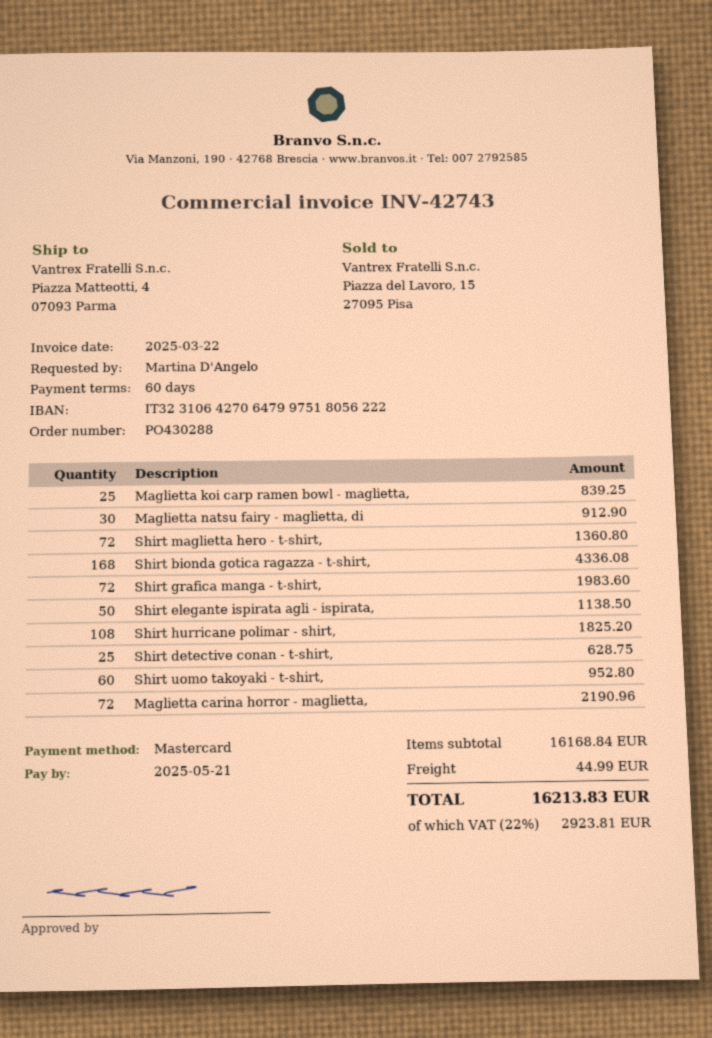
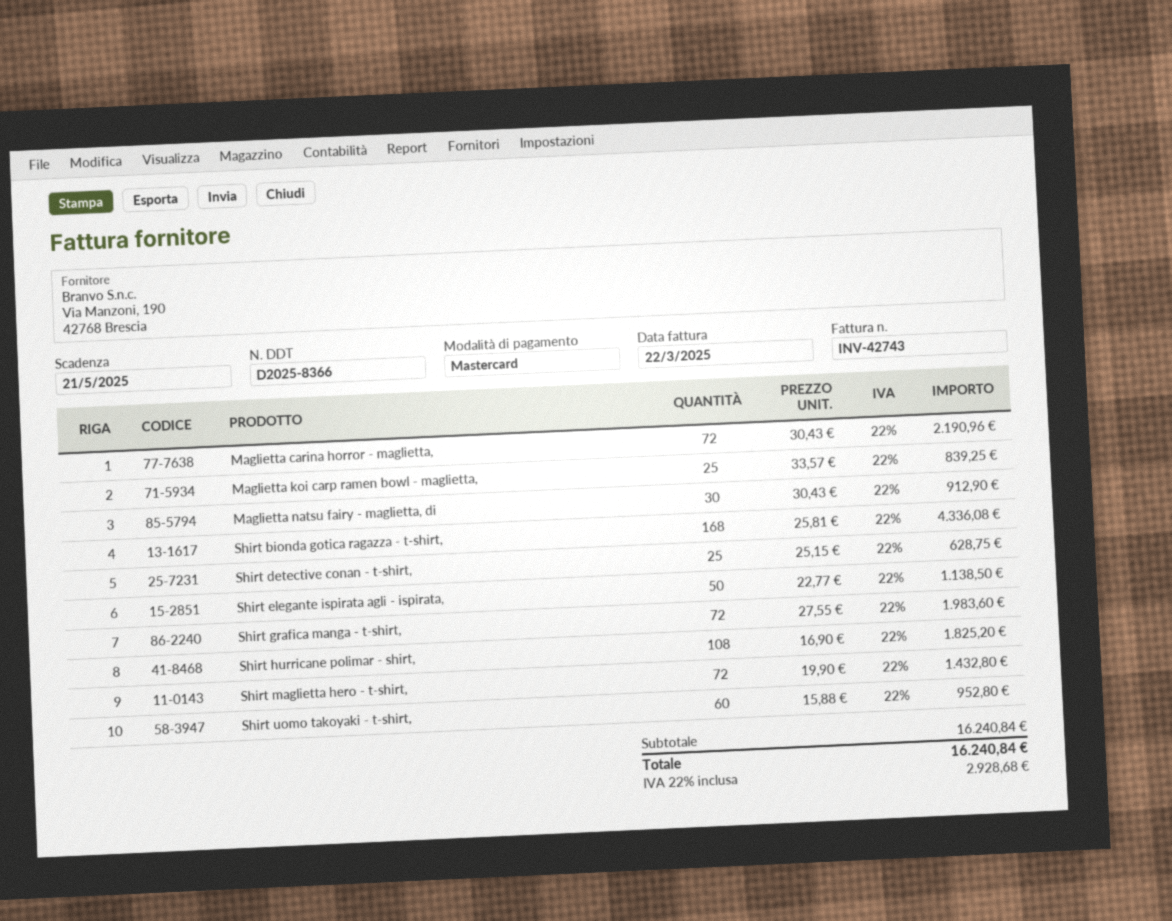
Shirt maglietta hero - t-shirt,: 72 for 1360.80 -> 72 for 1432.80
subtotal: 16168.84 -> 16240.84
shipping: 44.99 -> none
tax: 22% = 2923.81 -> 22% = 2928.68
total: 16213.83 -> 16240.84

